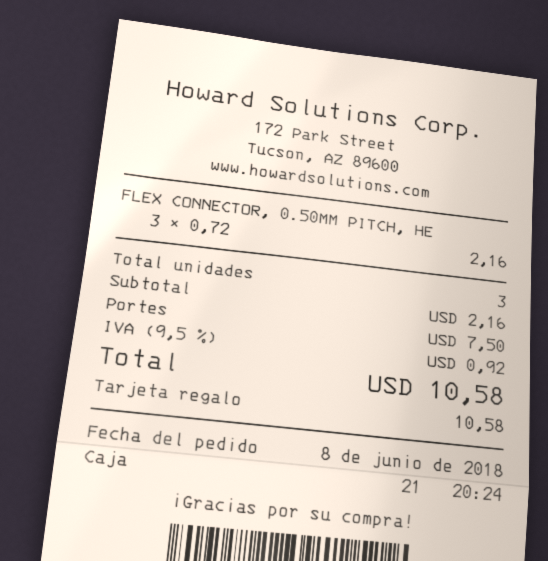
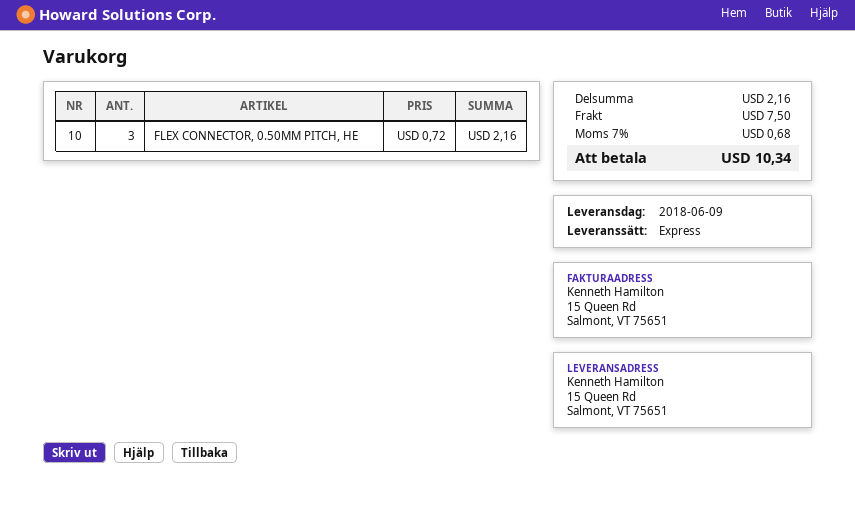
tax: 9.5% = 0.92 -> 7% = 0.68
total: 10.58 -> 10.34

